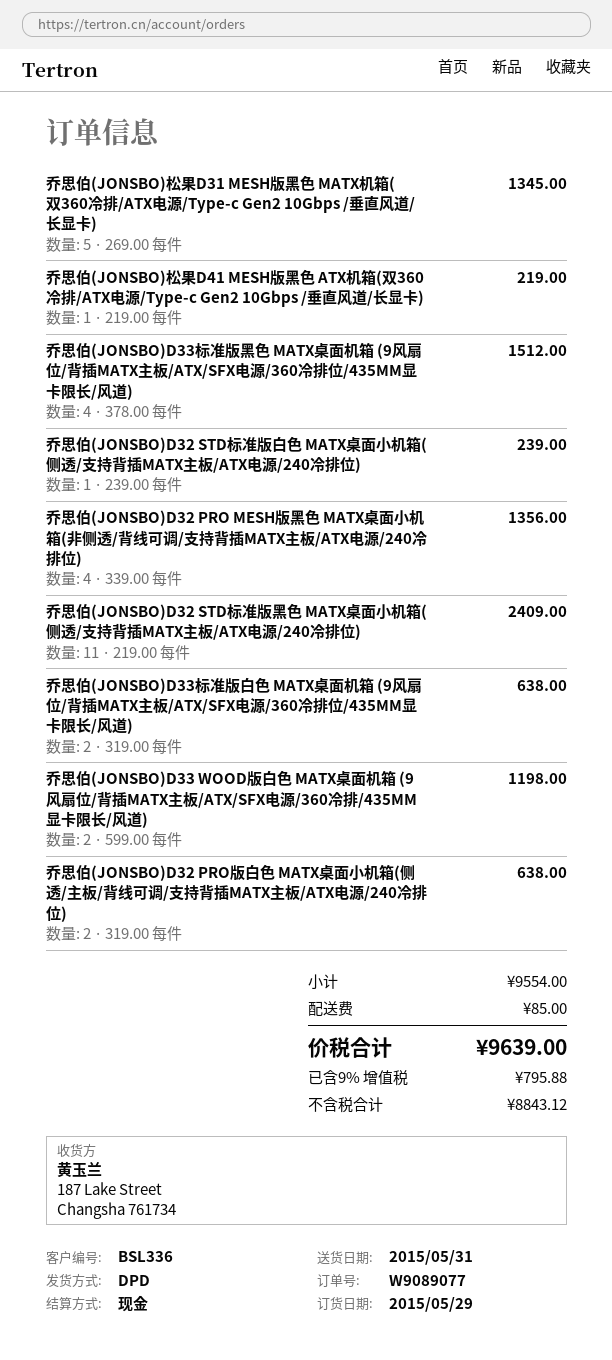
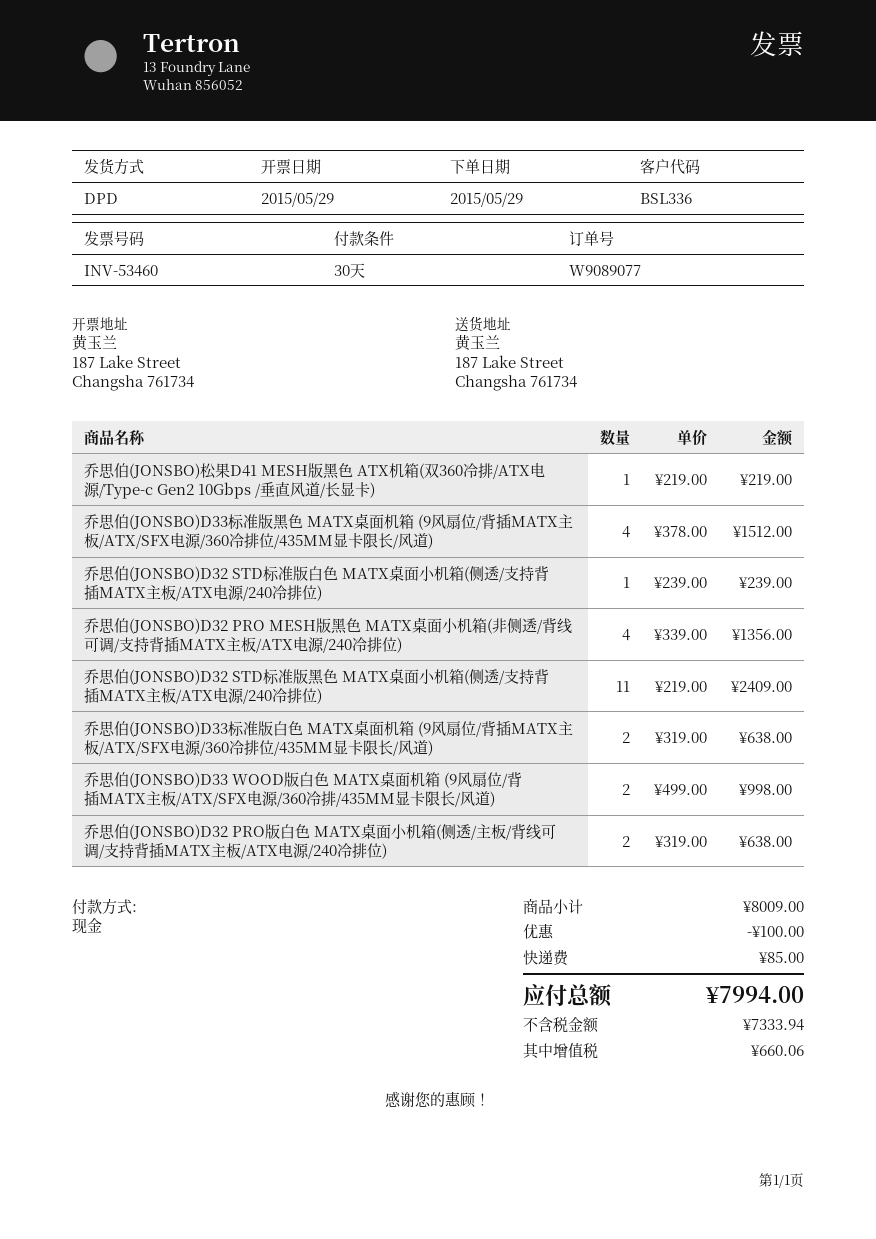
乔思伯(JONSBO)松果D31 MESH版黑色 MATX机箱(双360冷排/ATX电源/Type-c Gen2 10Gbps /垂直风道/长显卡): 5 x 269.00 = 1345.00 -> none
乔思伯(JONSBO)D33 WOOD版白色 MATX桌面机箱 (9风扇位/背插MATX主板/ATX/SFX电源/360冷排/435MM显卡限长/风道): 2 x 599.00 = 1198.00 -> 2 x 499.00 = 998.00
subtotal: 9554.00 -> 8009.00
discount: none -> 100.00
net: 8843.12 -> 7333.94
tax: 795.88 -> 660.06
total: 9639.00 -> 7994.00

